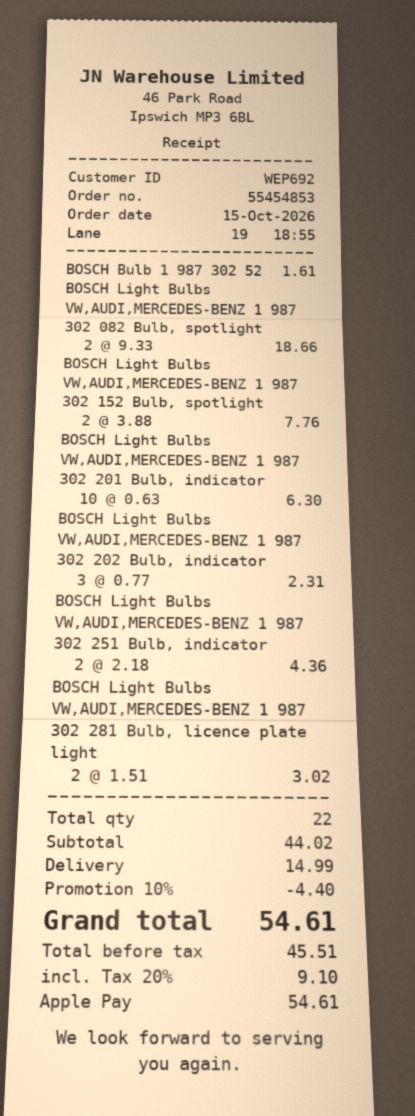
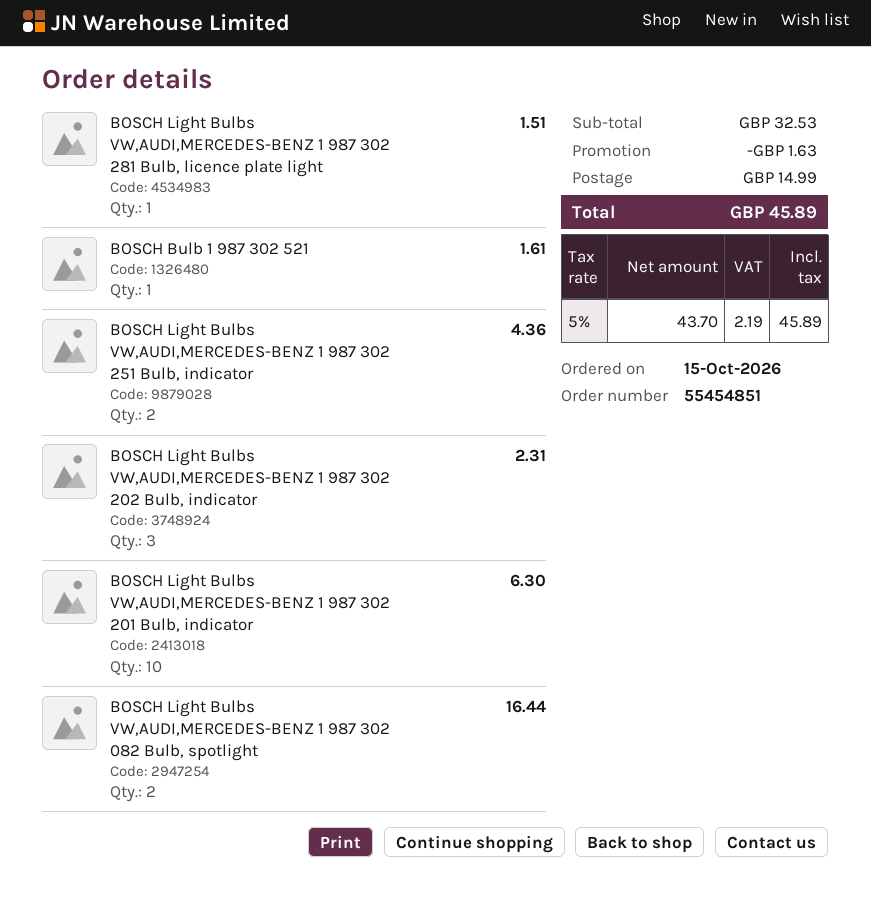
order number: 55454853 -> 55454851
BOSCH Light Bulbs VW,AUDI,MERCEDES-BENZ 1 987 302 082 Bulb, spotlight: 2 for 18.66 -> 2 for 16.44
BOSCH Light Bulbs VW,AUDI,MERCEDES-BENZ 1 987 302 152 Bulb, spotlight: 2 for 7.76 -> none
BOSCH Light Bulbs VW,AUDI,MERCEDES-BENZ 1 987 302 281 Bulb, licence plate light: 2 for 3.02 -> 1 for 1.51
subtotal: 44.02 -> 32.53
discount: 4.40 -> 1.63
net: 45.51 -> 43.70
tax: 20% = 9.10 -> 5% = 2.19
total: 54.61 -> 45.89

